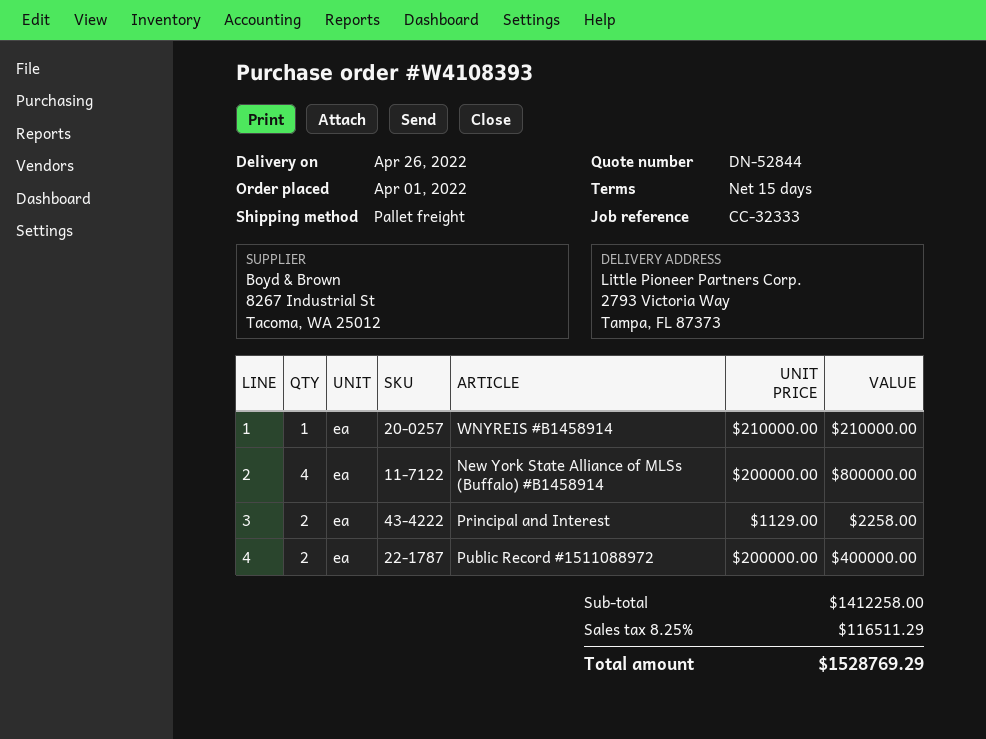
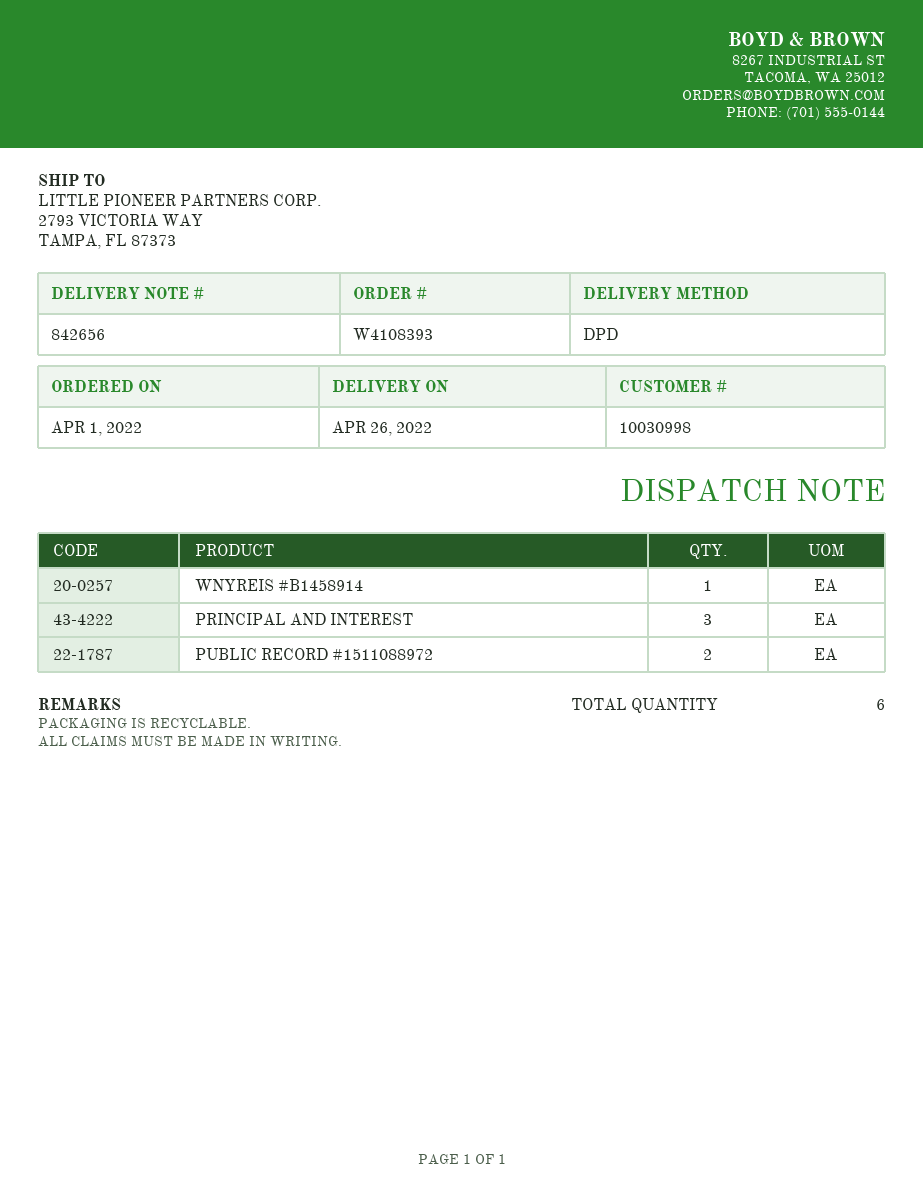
shipping method: pallet freight -> DPD
New York State Alliance of MLSs (Buffalo) #B1458914: 4 -> none
Principal and Interest: 2 -> 3

